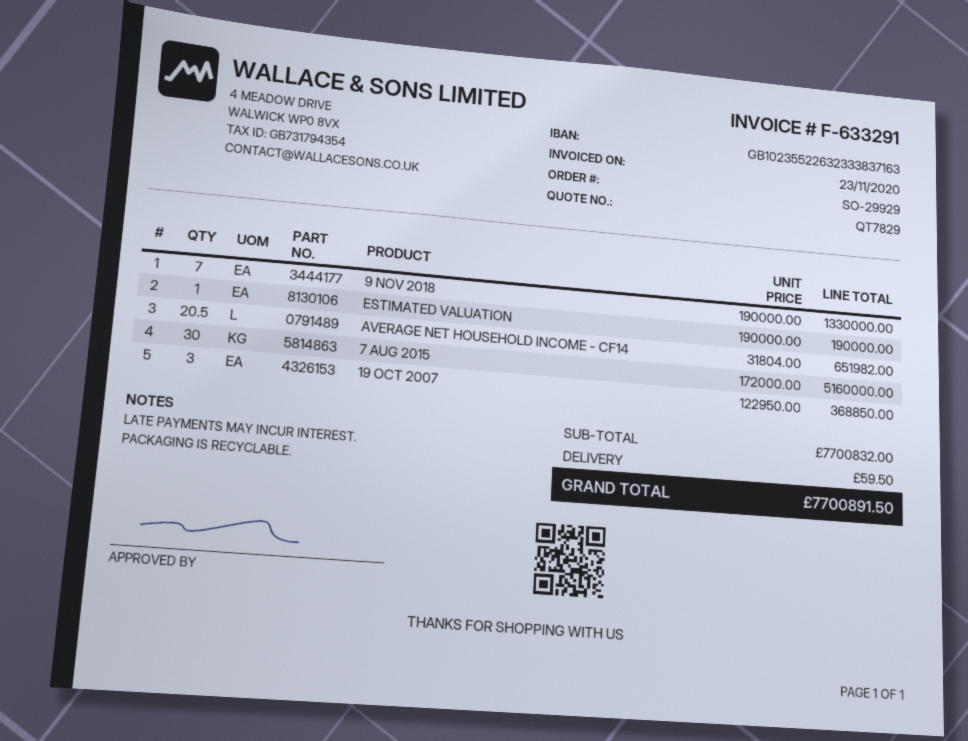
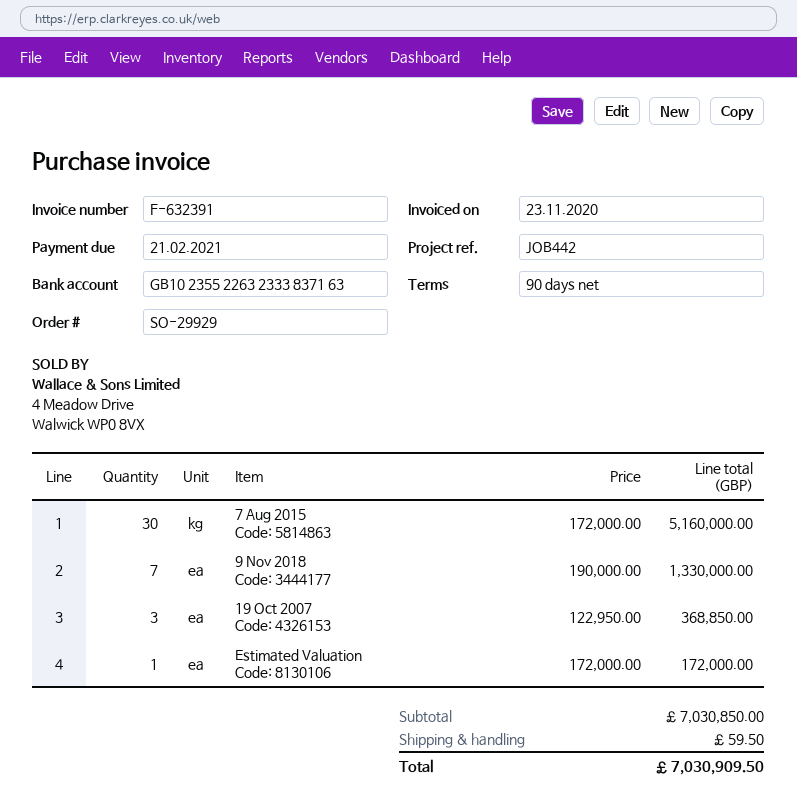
invoice number: F-633291 -> F-632391
ESTIMATED VALUATION: 1 x 190000.00 = 190000.00 -> 1 x 172000.00 = 172000.00
AVERAGE NET HOUSEHOLD INCOME - CF14: 20.5 x 31804.00 = 651982.00 -> none
subtotal: 7700832.00 -> 7030850.00
total: 7700891.50 -> 7030909.50

